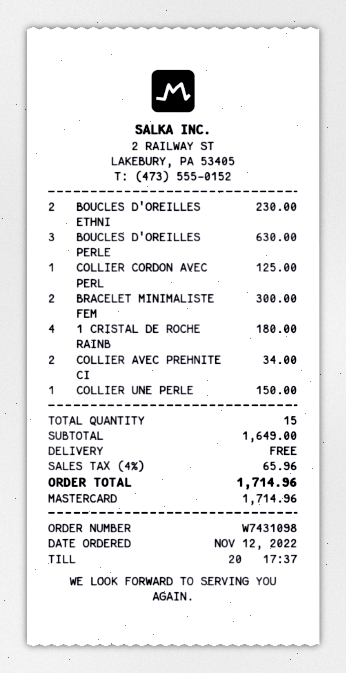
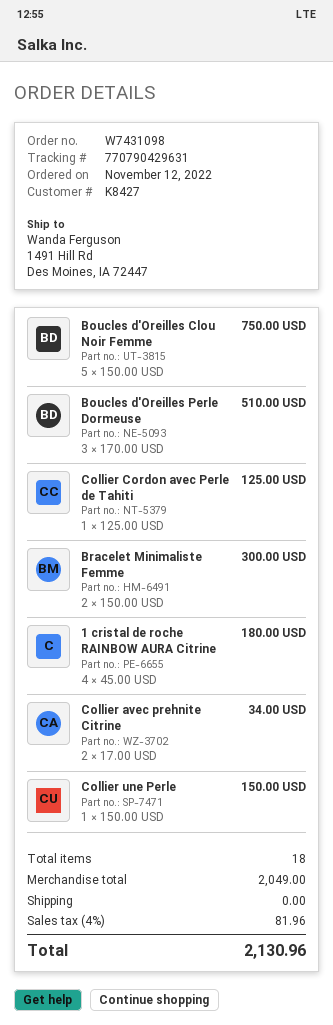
BOUCLES D'OREILLES ETHNI: 2 for 230.00 -> none
BOUCLES D'OREILLES PERLE: 3 for 630.00 -> 3 for 510.00
Boucles d'Oreilles Clou Noir Femme: none -> 5 for 750.00
total quantity: 15 -> 18
subtotal: 1649.00 -> 2049.00
tax: 4% = 65.96 -> 4% = 81.96
total: 1714.96 -> 2130.96

